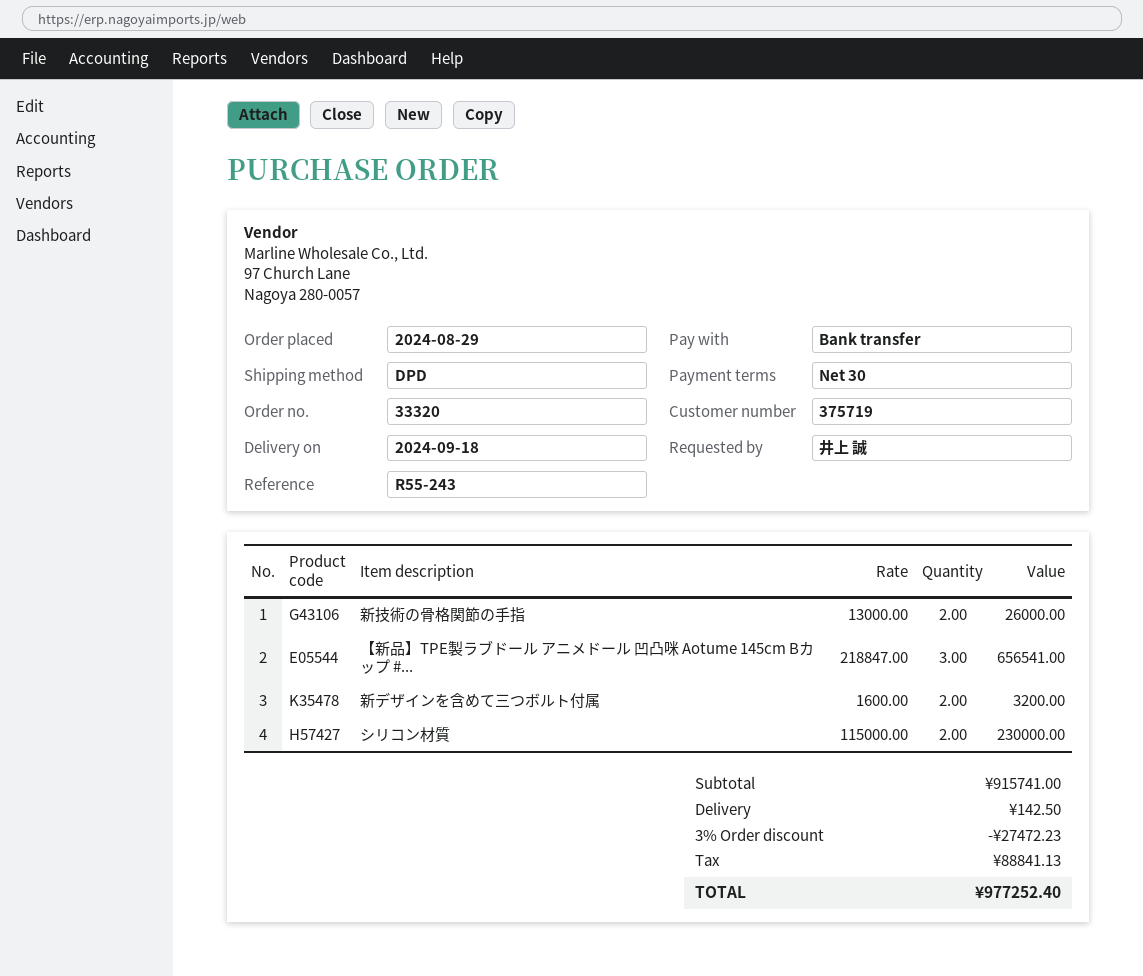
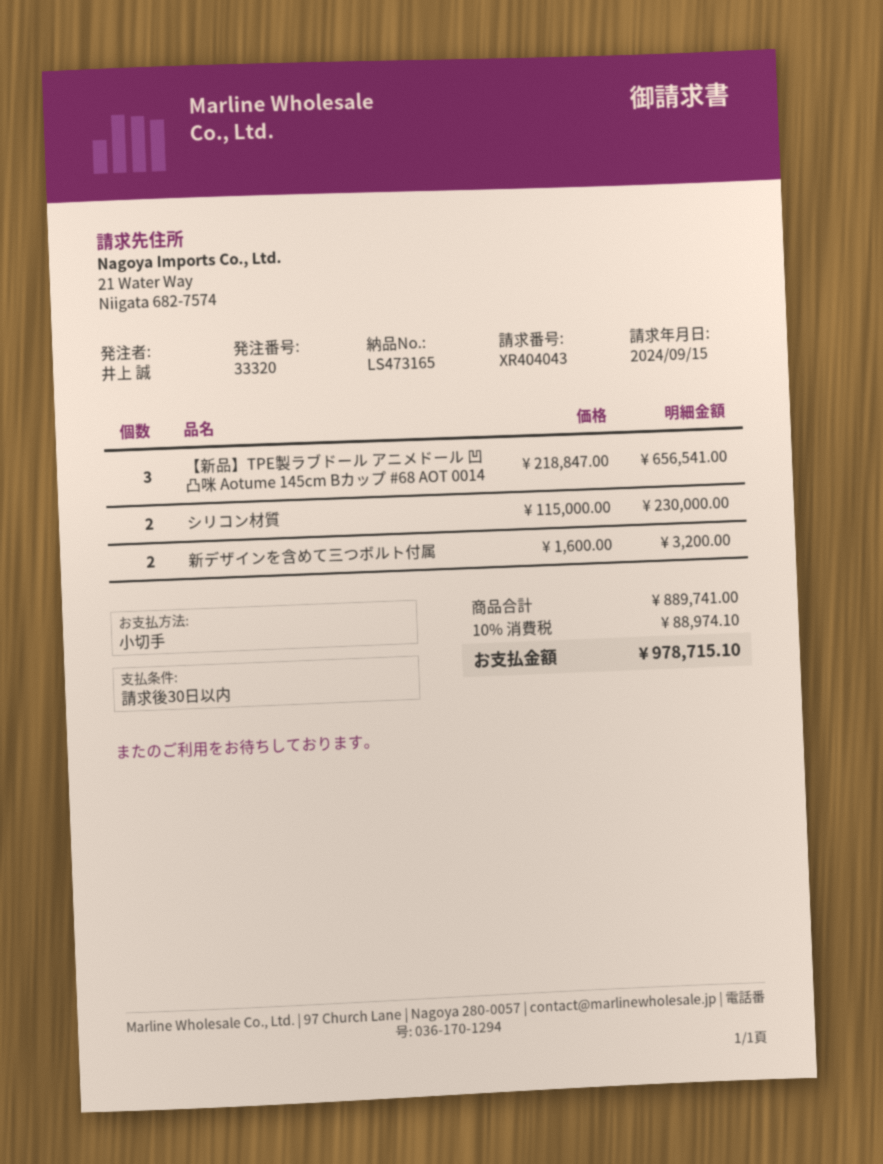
payment method: bank transfer -> cheque
新技術の骨格関節の手指: 2 x 13000.00 = 26000.00 -> none
subtotal: 915741.00 -> 889741.00
discount: 3% = 27472.23 -> none
shipping: 142.50 -> none
tax: 88841.13 -> 88974.10
total: 977252.40 -> 978715.10

